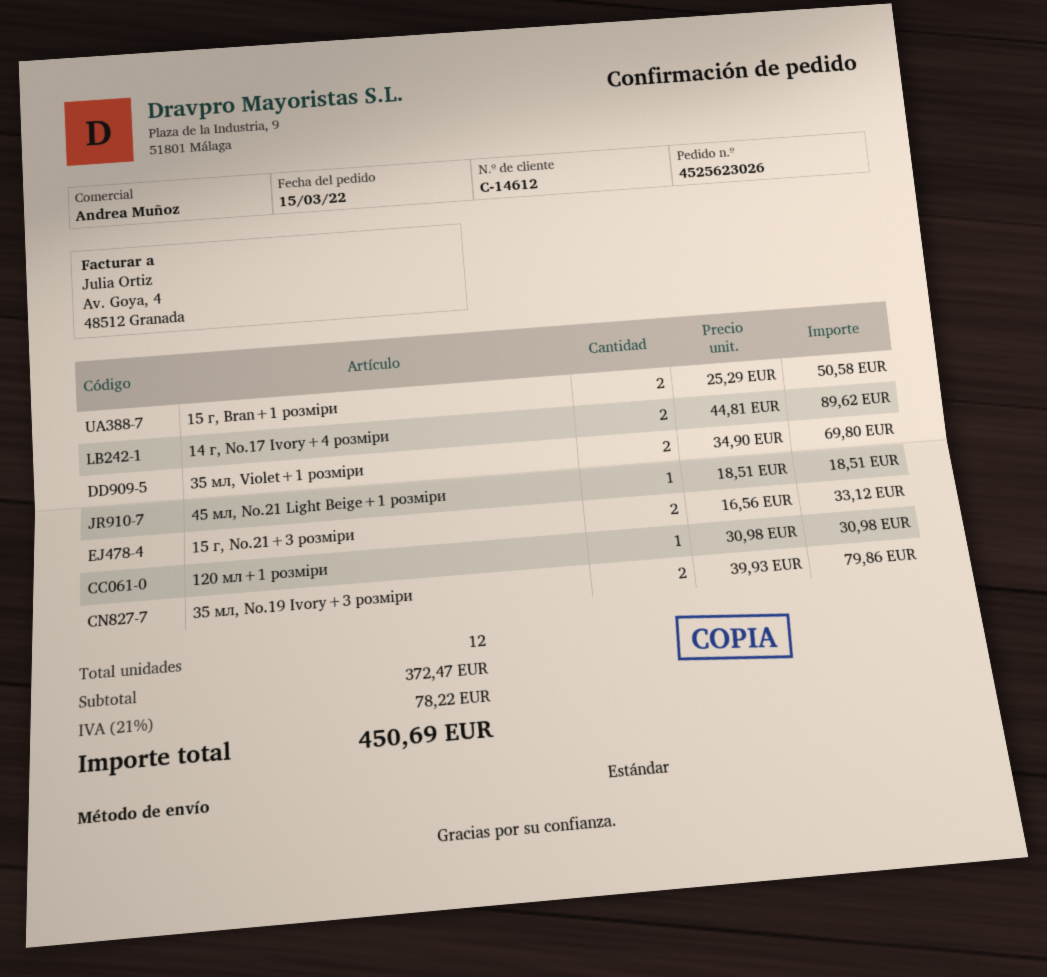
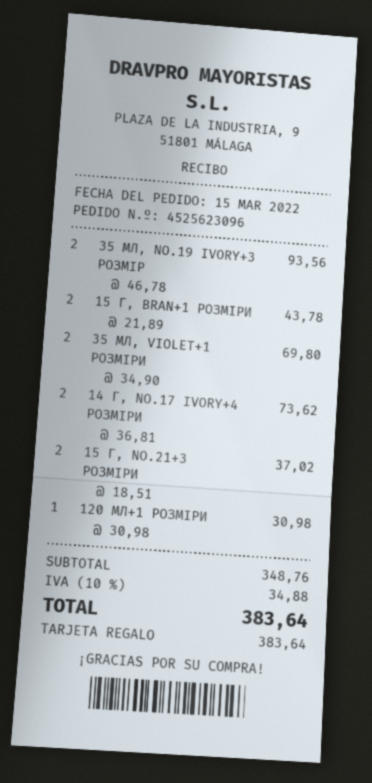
order number: 4525623026 -> 4525623096
15 г, Bran+1 розміри: 2 x 25.29 = 50.58 -> 2 x 21.89 = 43.78
14 г, No.17 Ivory+4 розміри: 2 x 44.81 = 89.62 -> 2 x 36.81 = 73.62
45 мл, No.21 Light Beige+1 розміри: 1 x 18.51 = 18.51 -> none
15 г, No.21+3 розміри: 2 x 16.56 = 33.12 -> 2 x 18.51 = 37.02
35 мл, No.19 Ivory+3 розміри: 2 x 39.93 = 79.86 -> 2 x 46.78 = 93.56
subtotal: 372.47 -> 348.76
tax: 21% = 78.22 -> 10% = 34.88
total: 450.69 -> 383.64

